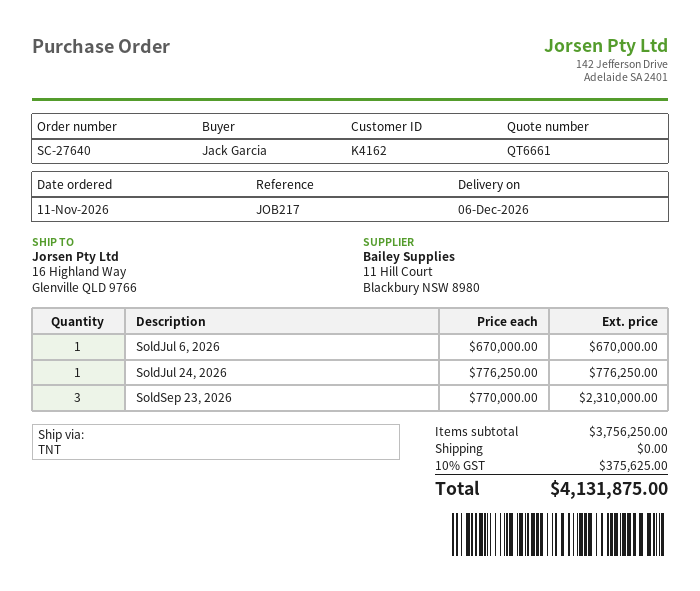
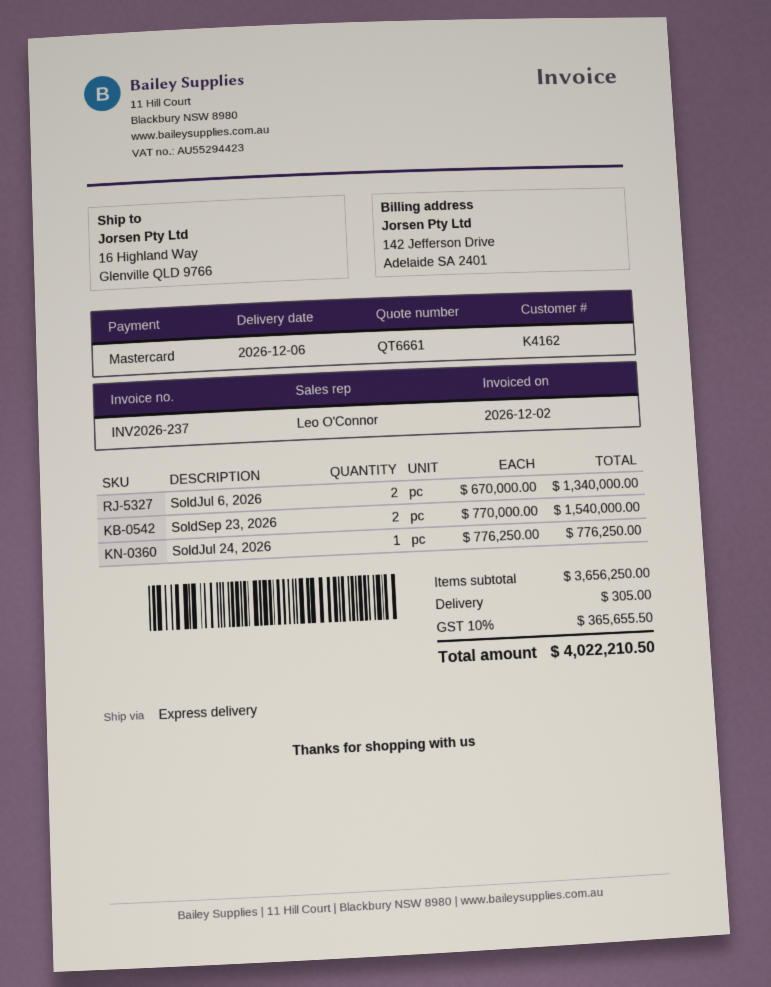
shipping method: TNT -> express
SoldJul 6, 2026: 1 x 670000.00 = 670000.00 -> 2 x 670000.00 = 1340000.00
SoldSep 23, 2026: 3 x 770000.00 = 2310000.00 -> 2 x 770000.00 = 1540000.00
subtotal: 3756250.00 -> 3656250.00
shipping: 0.00 -> 305.00
tax: 10% = 375625.00 -> 10% = 365655.50
total: 4131875.00 -> 4022210.50

